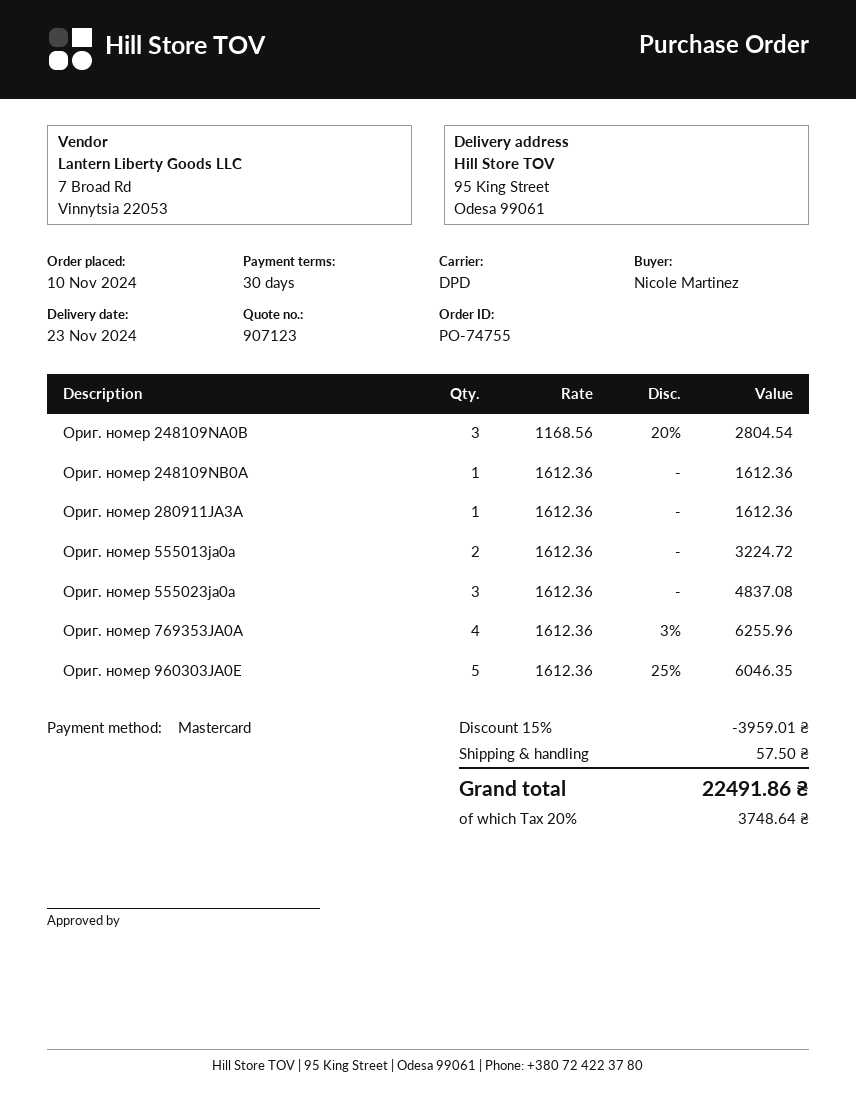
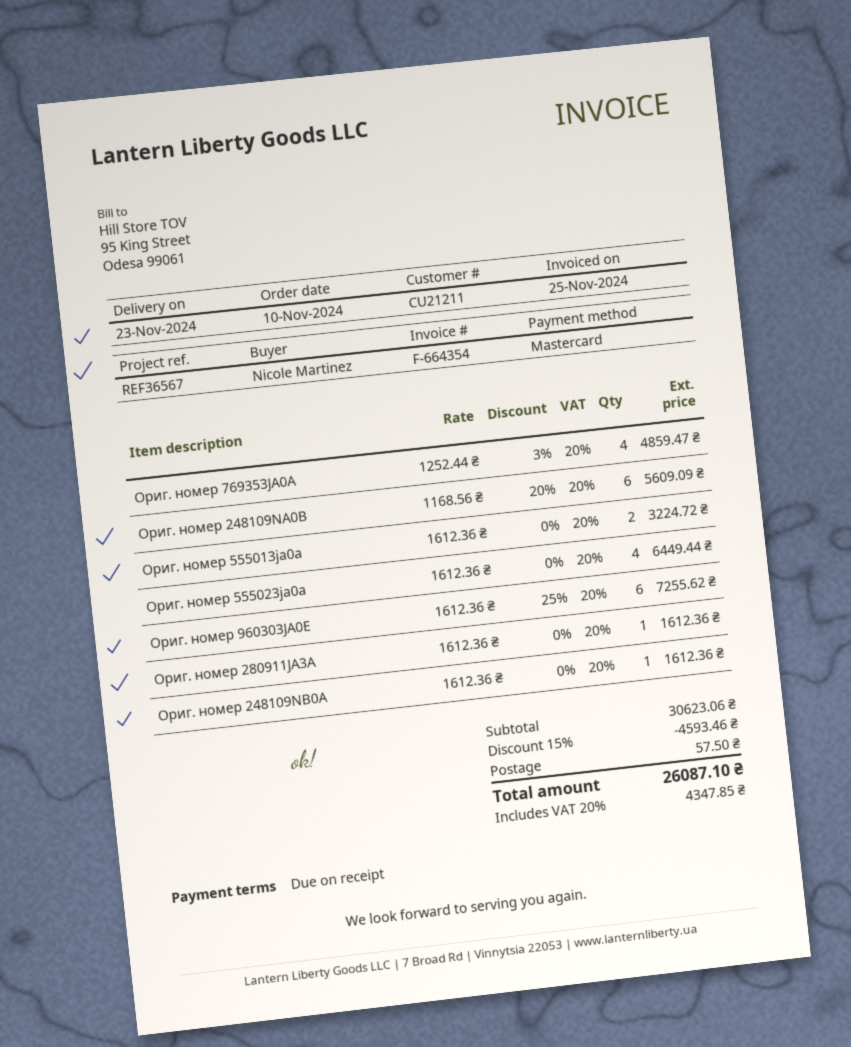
payment terms: 30 days -> on receipt
Ориг. номер 248109NA0B: 3 x 1168.56 - 20% = 2804.54 -> 6 x 1168.56 - 20% = 5609.09
Ориг. номер 555023ja0a: 3 x 1612.36 = 4837.08 -> 4 x 1612.36 = 6449.44
Ориг. номер 769353JA0A: 4 x 1612.36 - 3% = 6255.96 -> 4 x 1252.44 - 3% = 4859.47
Ориг. номер 960303JA0E: 5 x 1612.36 - 25% = 6046.35 -> 6 x 1612.36 - 25% = 7255.62
discount: 15% = 3959.01 -> 15% = 4593.46
tax: 20% = 3748.64 -> 20% = 4347.85
total: 22491.86 -> 26087.10

